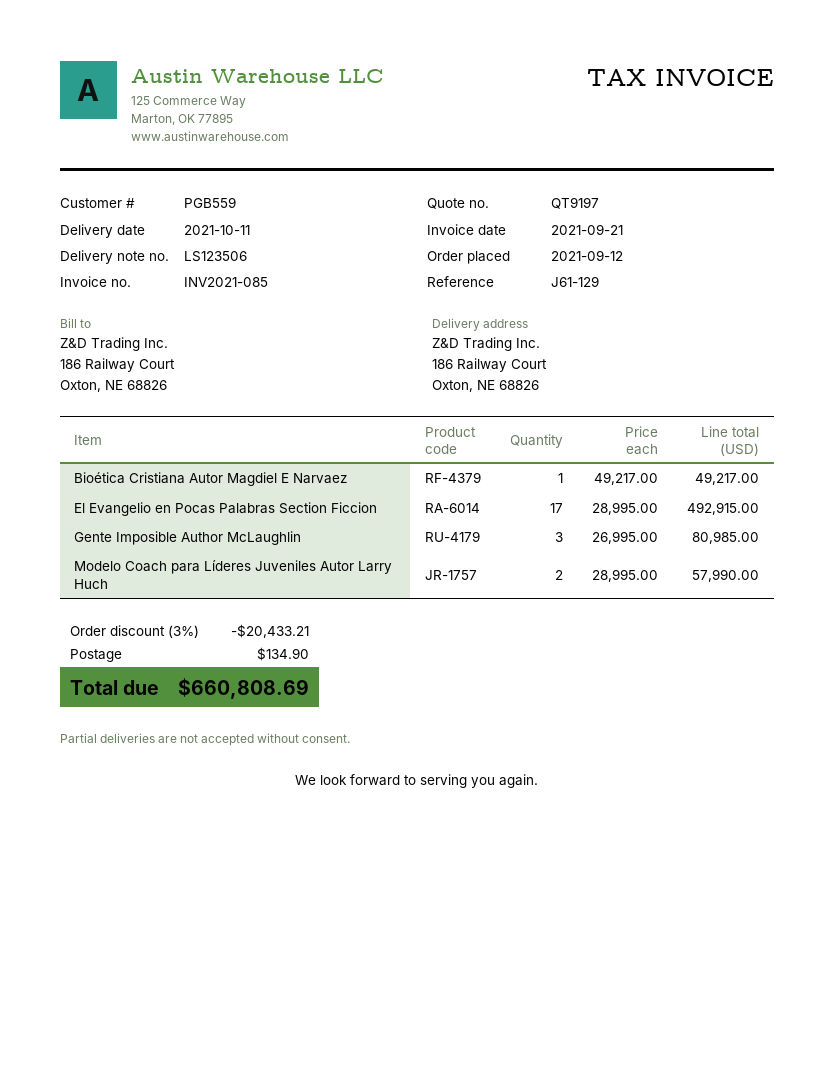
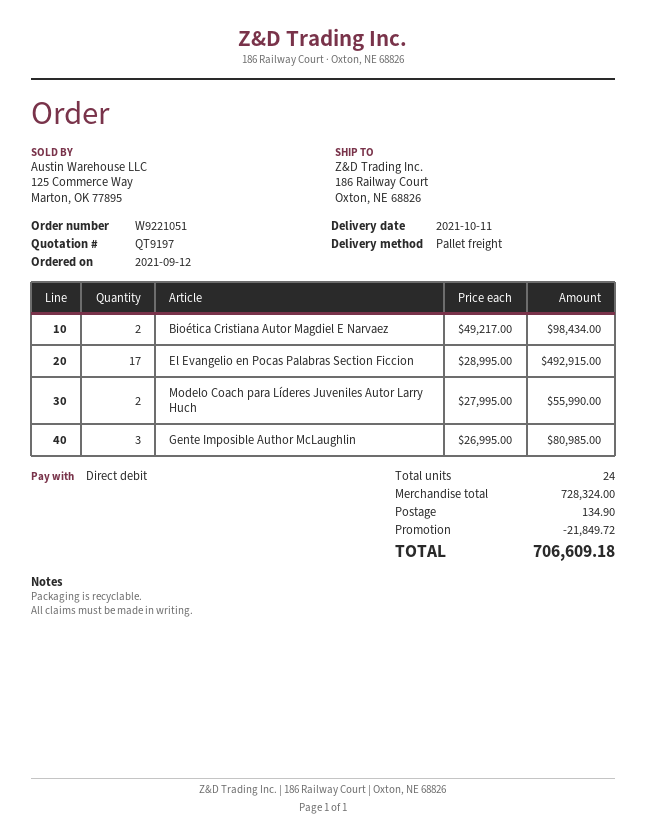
Bioética Cristiana Autor Magdiel E Narvaez: 1 x 49217.00 = 49217.00 -> 2 x 49217.00 = 98434.00
Modelo Coach para Líderes Juveniles Autor Larry Huch: 2 x 28995.00 = 57990.00 -> 2 x 27995.00 = 55990.00
discount: 20433.21 -> 21849.72
total: 660808.69 -> 706609.18

